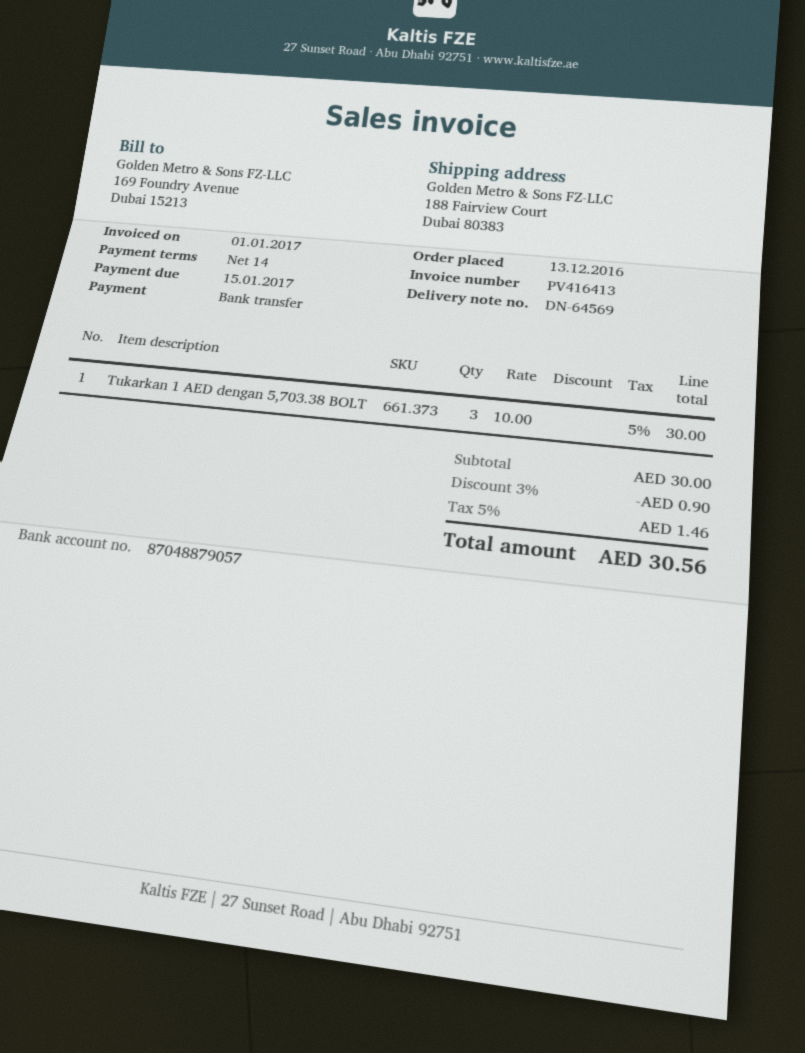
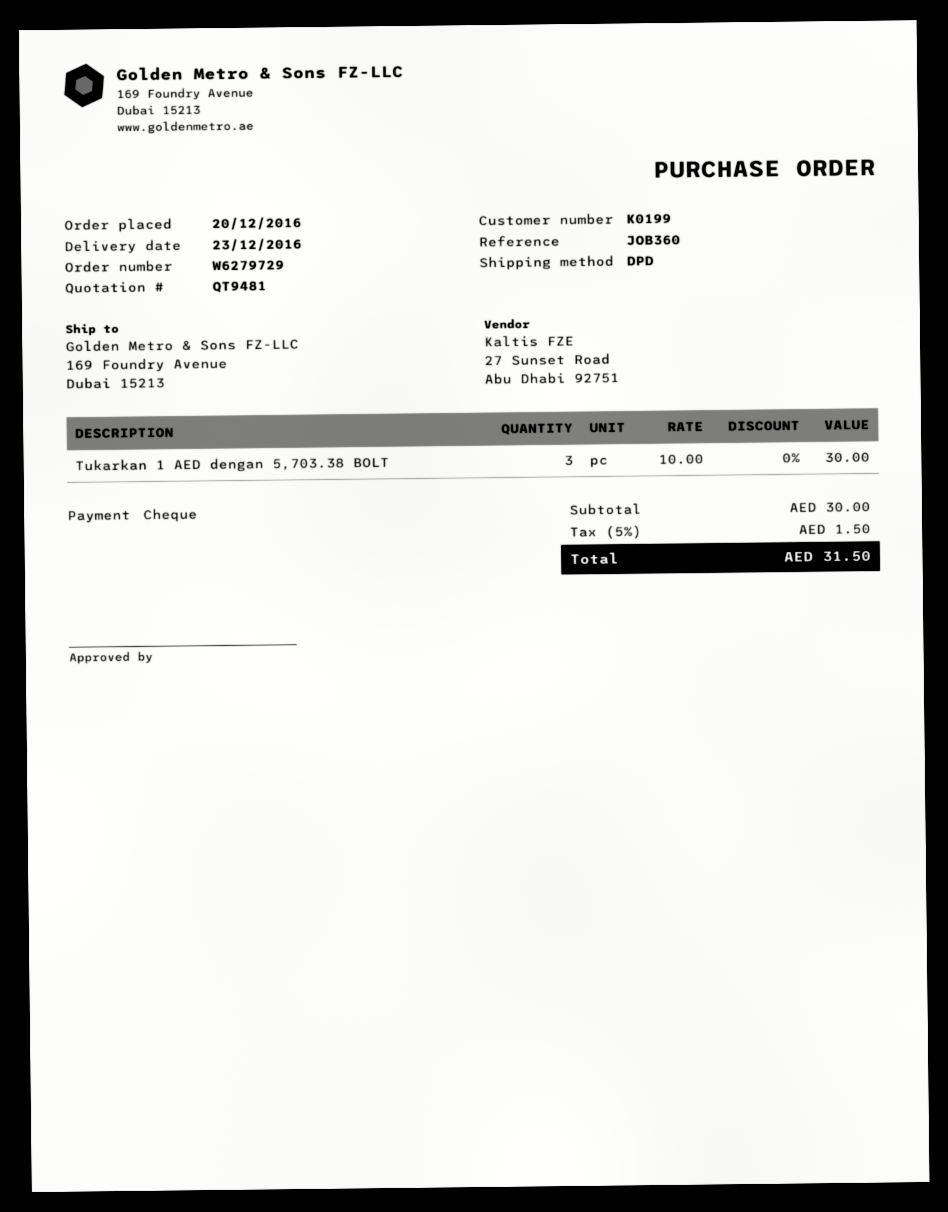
order date: 2016-12-13 -> 2016-12-20
payment method: bank transfer -> cheque
ship to: 188 Fairview Court, Dubai 80383 -> 169 Foundry Avenue, Dubai 15213
discount: 3% = 0.90 -> none
tax: 5% = 1.46 -> 5% = 1.50
total: 30.56 -> 31.50

